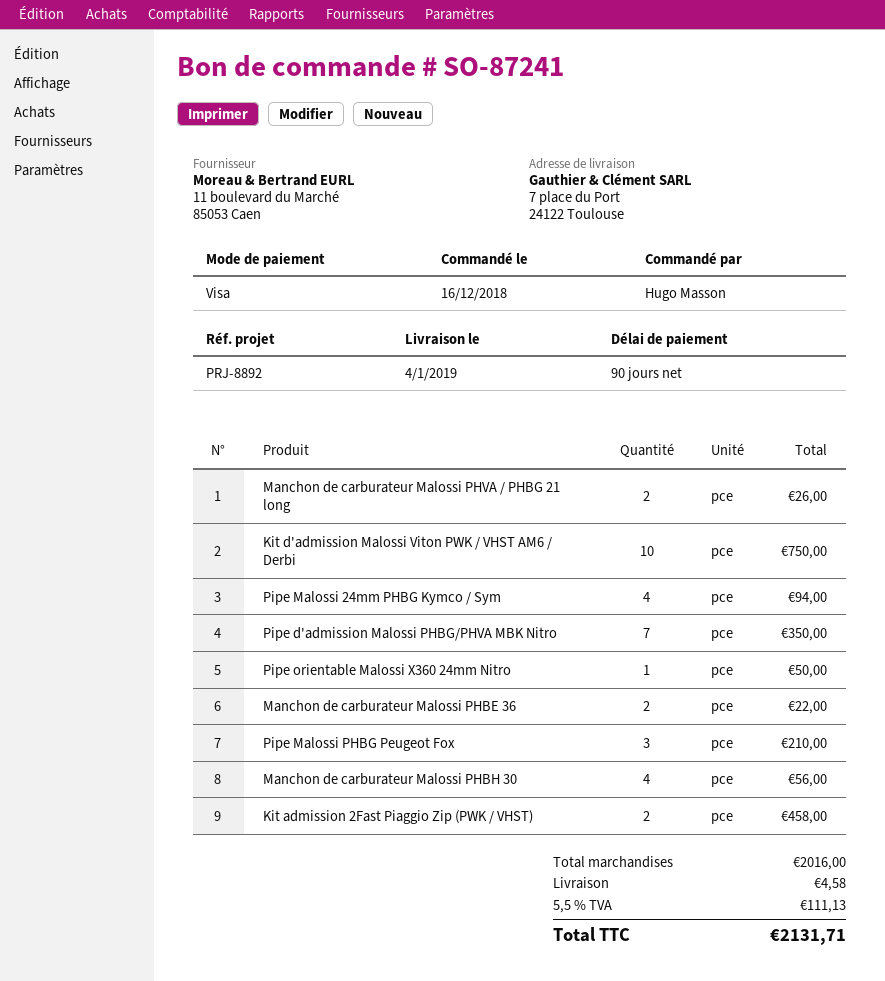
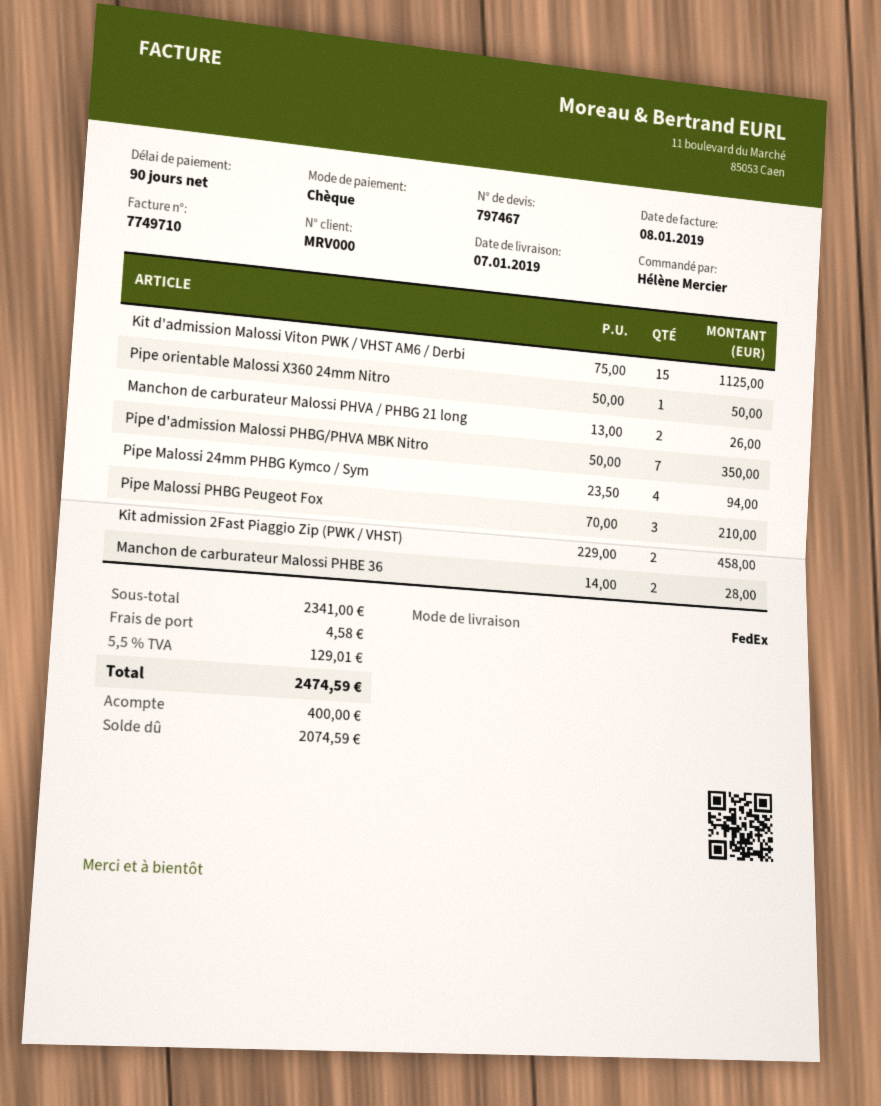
delivery date: 2019-01-04 -> 2019-01-07
ordered by: Hugo Masson -> Hélène Mercier
payment method: Visa -> cheque
Kit d'admission Malossi Viton PWK / VHST AM6 / Derbi: 10 for 750.00 -> 15 for 1125.00
Manchon de carburateur Malossi PHBE 36: 2 for 22.00 -> 2 for 28.00
Manchon de carburateur Malossi PHBH 30: 4 for 56.00 -> none
subtotal: 2016.00 -> 2341.00
tax: 5.5% = 111.13 -> 5.5% = 129.01
total: 2131.71 -> 2474.59

